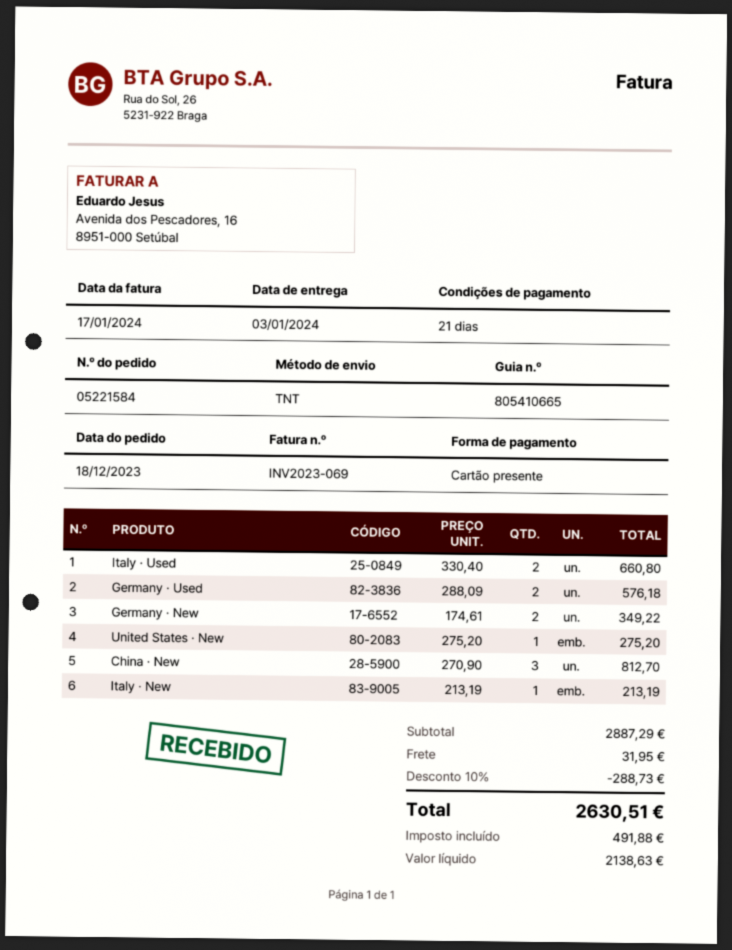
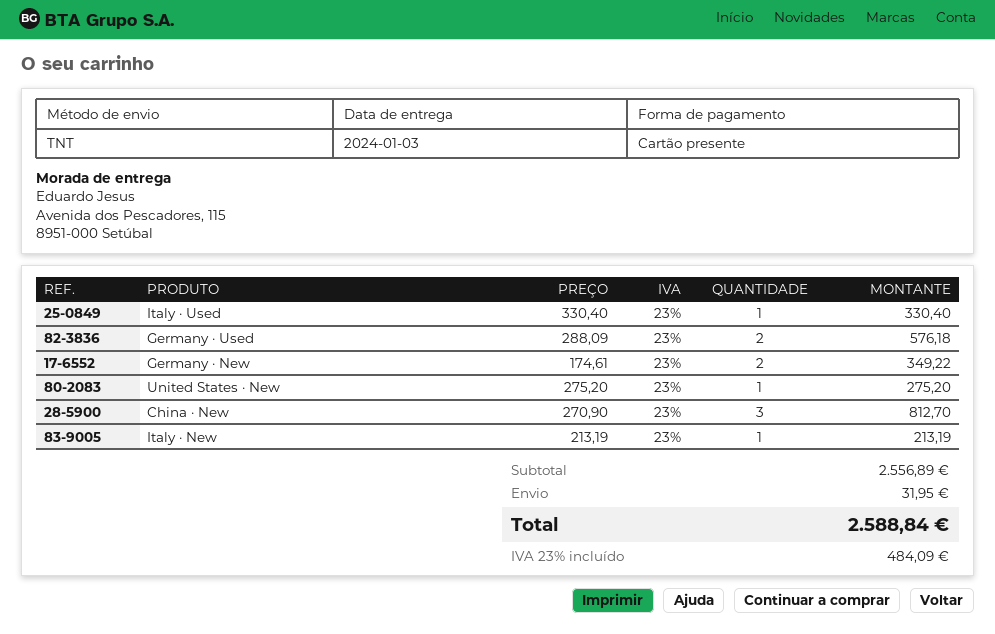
Italy · Used: 2 x 330.40 = 660.80 -> 1 x 330.40 = 330.40
subtotal: 2887.29 -> 2556.89
discount: 10% = 288.73 -> none
tax: 491.88 -> 484.09
total: 2630.51 -> 2588.84

